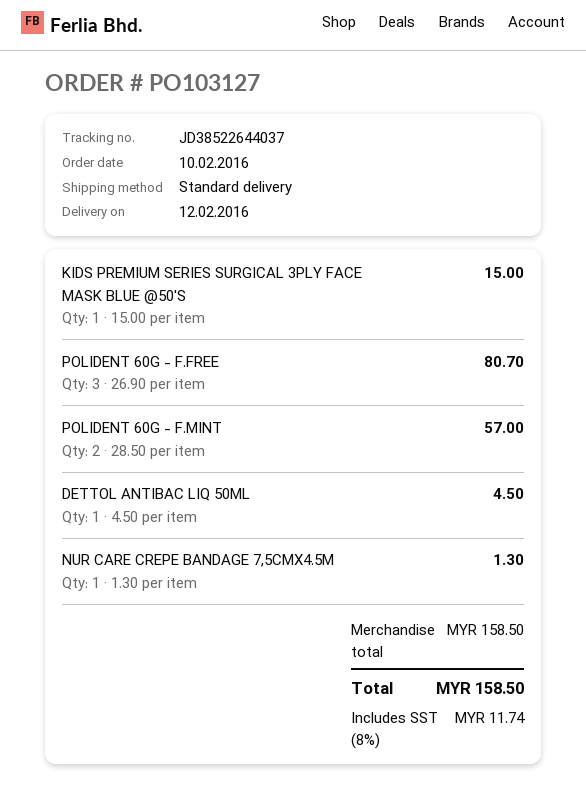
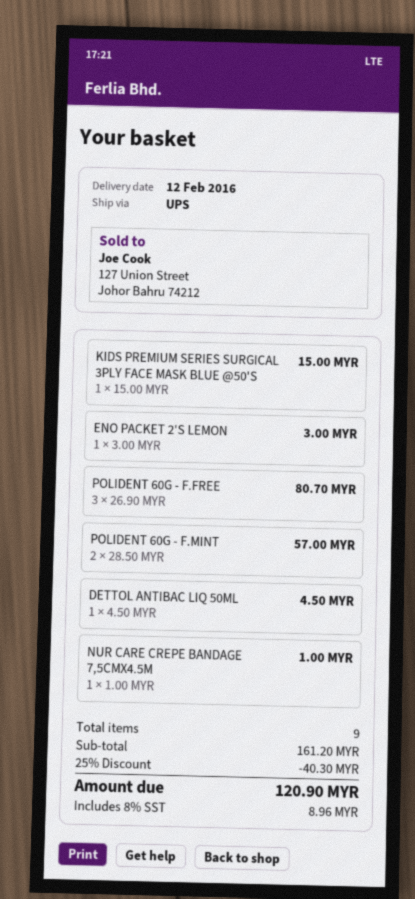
shipping method: standard -> UPS
NUR CARE CREPE BANDAGE 7,5CMX4.5M: 1 x 1.30 = 1.30 -> 1 x 1.00 = 1.00
ENO PACKET 2'S LEMON: none -> 1 x 3.00 = 3.00
subtotal: 158.50 -> 161.20
discount: none -> 25% = 40.30
tax: 8% = 11.74 -> 8% = 8.96
total: 158.50 -> 120.90

